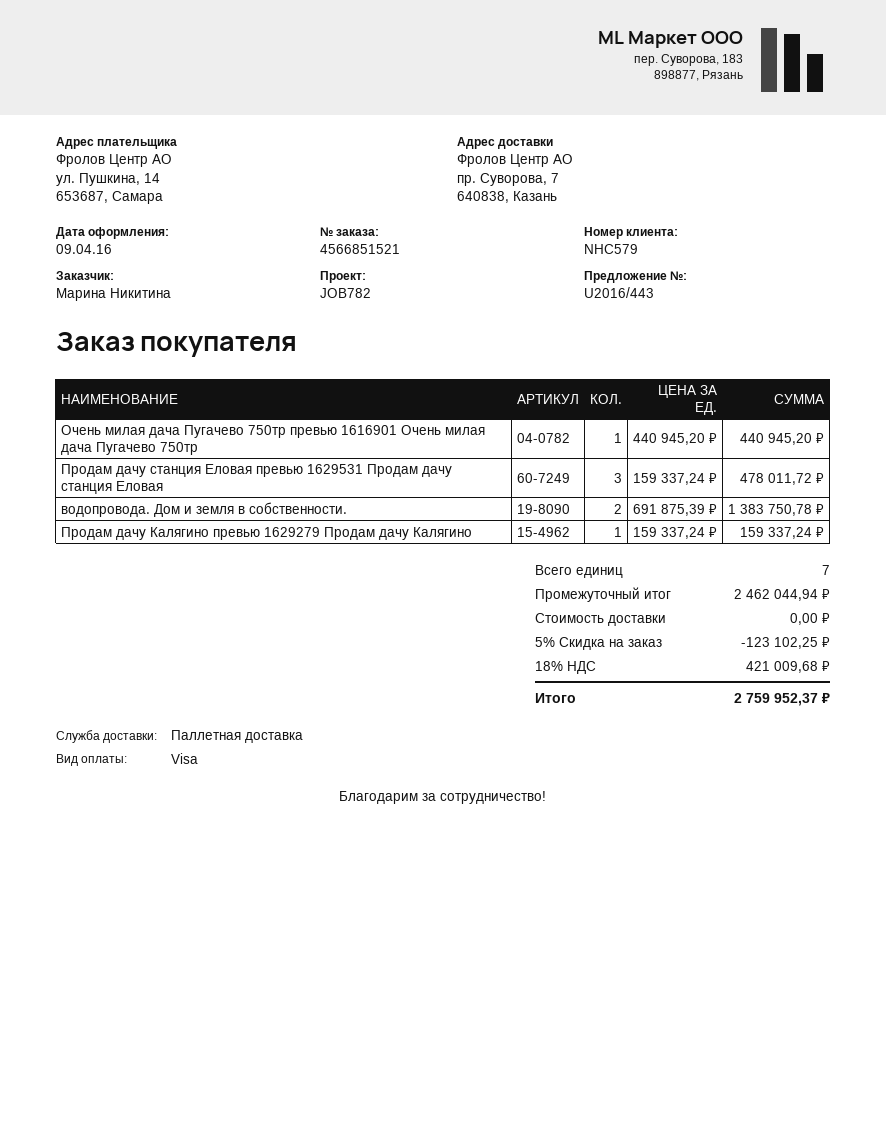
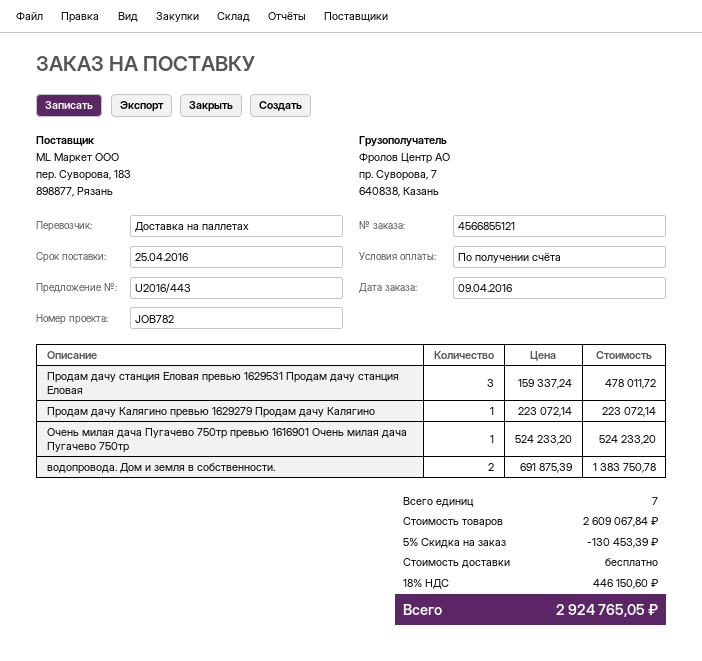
order number: 4566851521 -> 4566855121
Очень милая дача Пугачево 750тр превью 1616901 Очень милая дача Пугачево 750тр: 1 x 440945.20 = 440945.20 -> 1 x 524233.20 = 524233.20
Продам дачу Калягино превью 1629279 Продам дачу Калягино: 1 x 159337.24 = 159337.24 -> 1 x 223072.14 = 223072.14
subtotal: 2462044.94 -> 2609067.84
discount: 5% = 123102.25 -> 5% = 130453.39
tax: 18% = 421009.68 -> 18% = 446150.60
total: 2759952.37 -> 2924765.05

